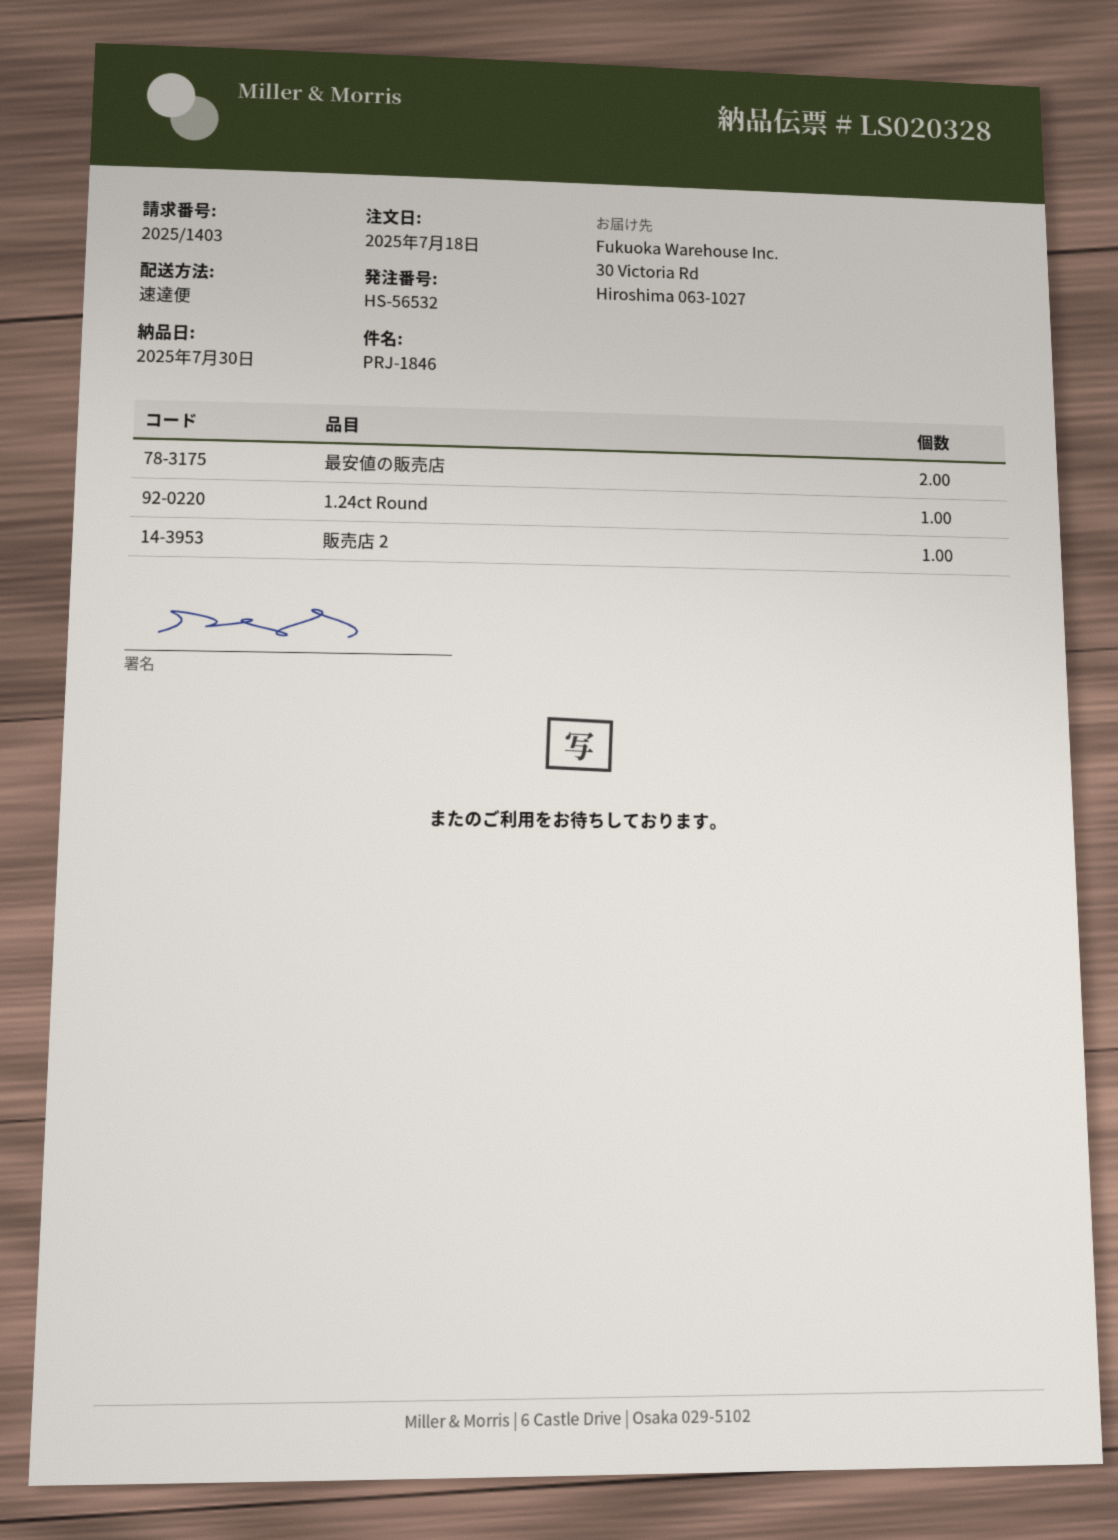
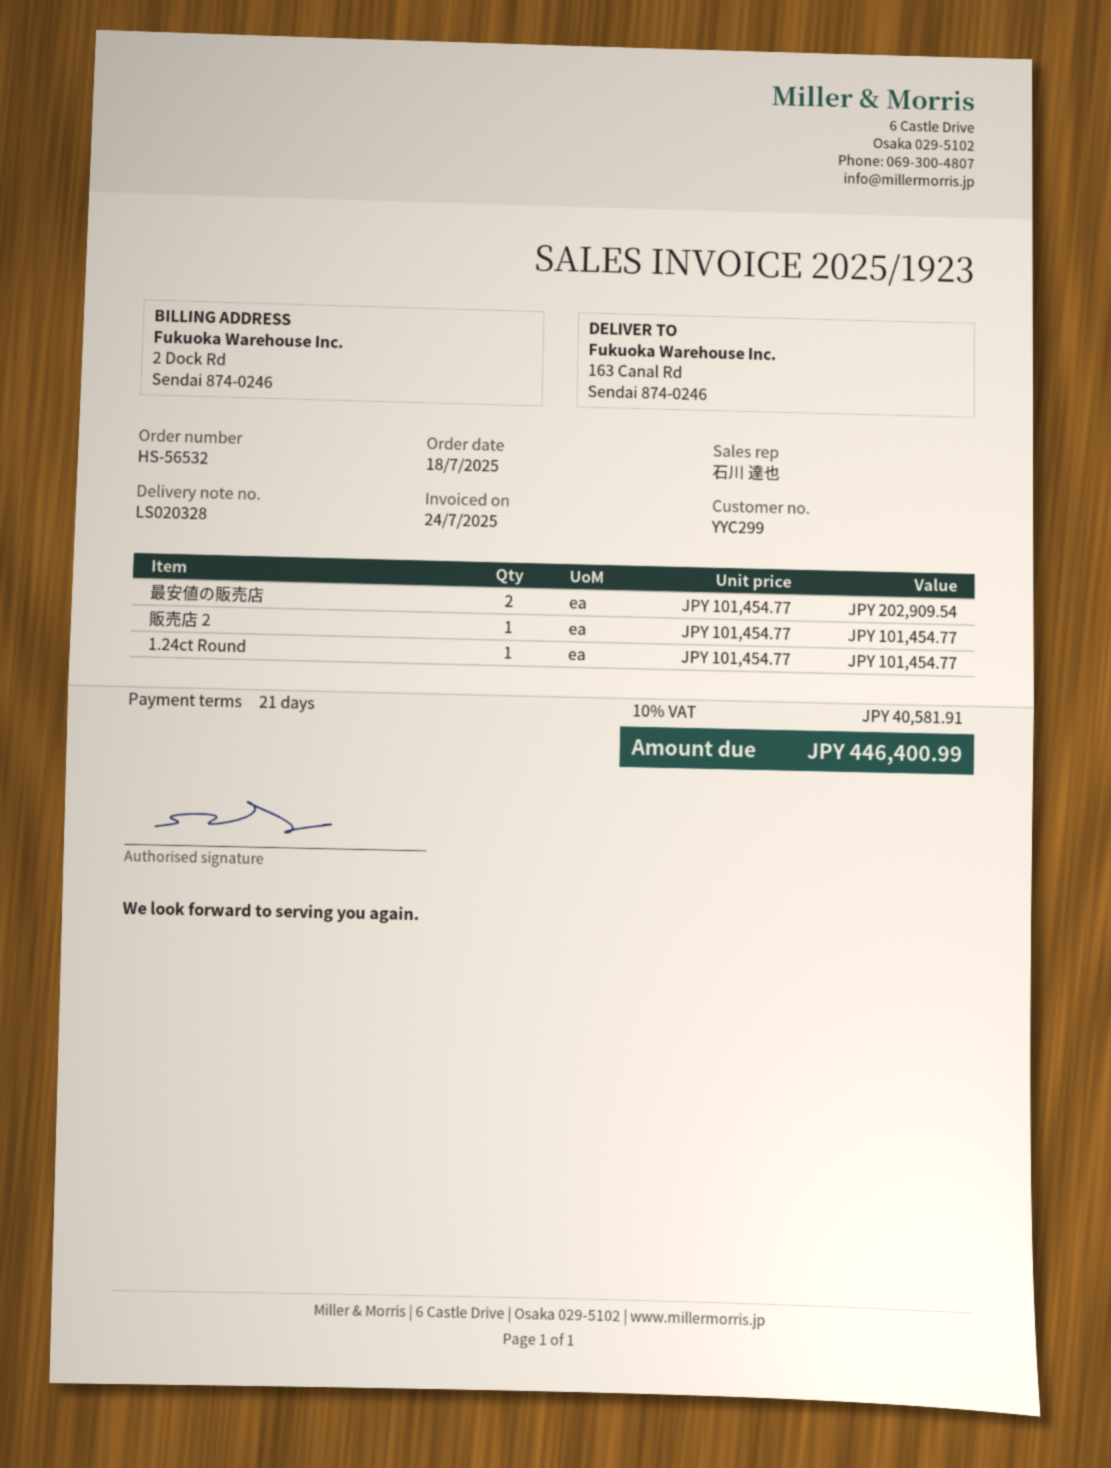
invoice number: 2025/1403 -> 2025/1923
ship to: 30 Victoria Rd, Hiroshima 063-1027 -> 163 Canal Rd, Sendai 874-0246

